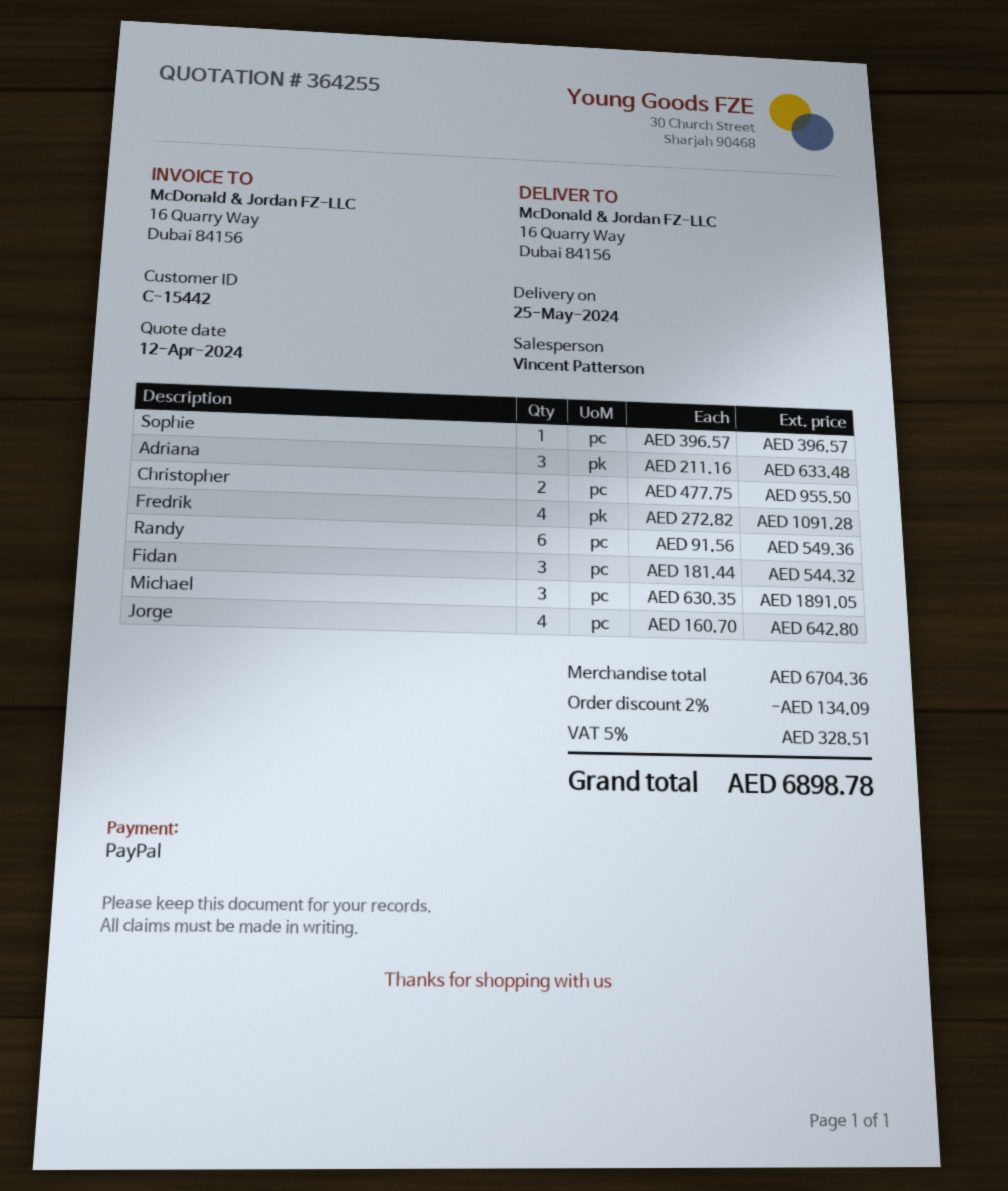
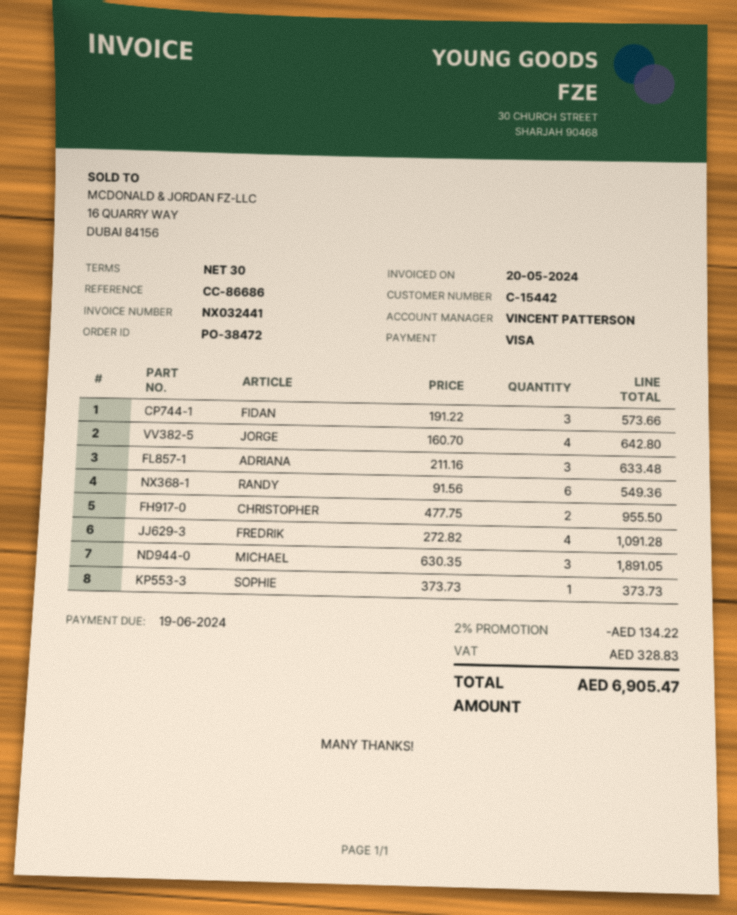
payment method: PayPal -> Visa
Sophie: 1 x 396.57 = 396.57 -> 1 x 373.73 = 373.73
Fidan: 3 x 181.44 = 544.32 -> 3 x 191.22 = 573.66
discount: 2% = 134.09 -> 2% = 134.22
tax: 328.51 -> 328.83
total: 6898.78 -> 6905.47

